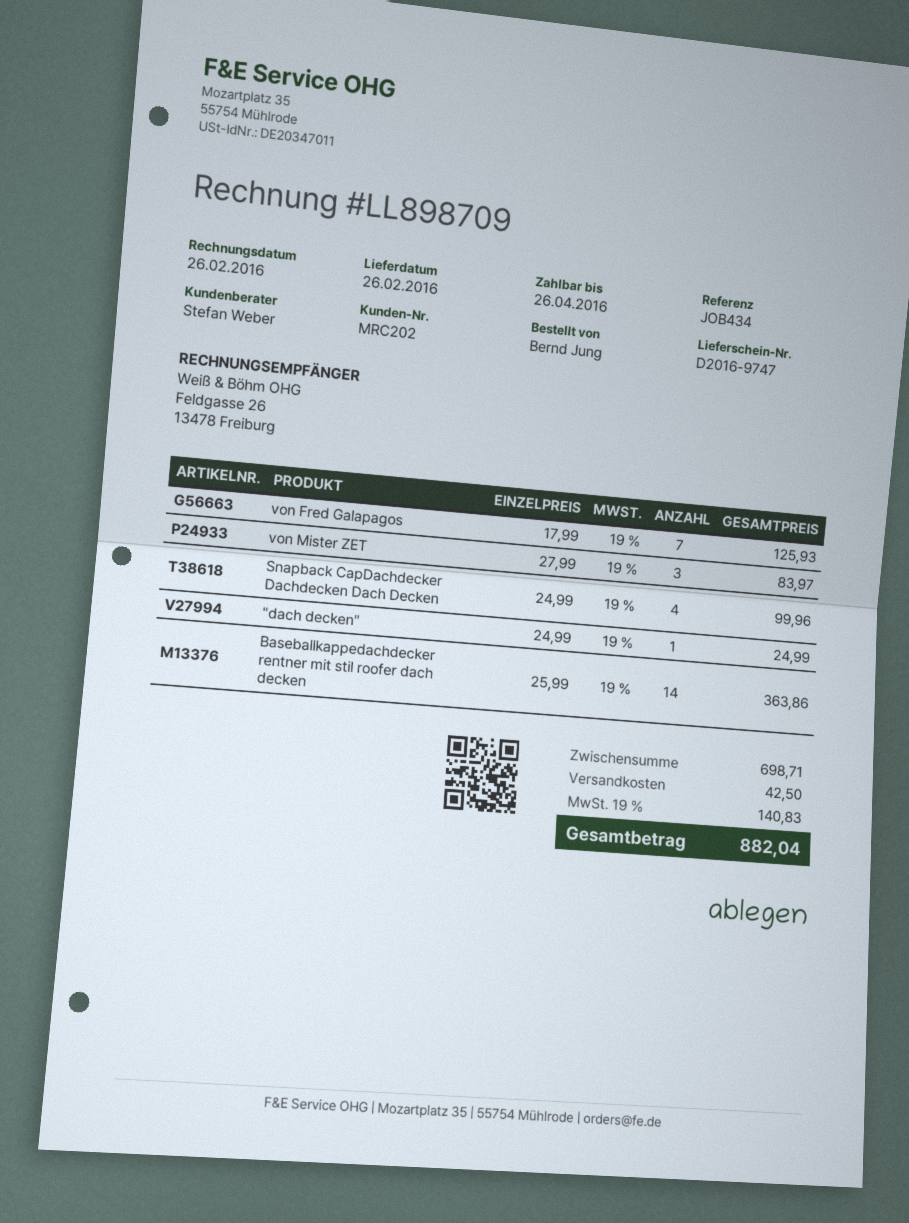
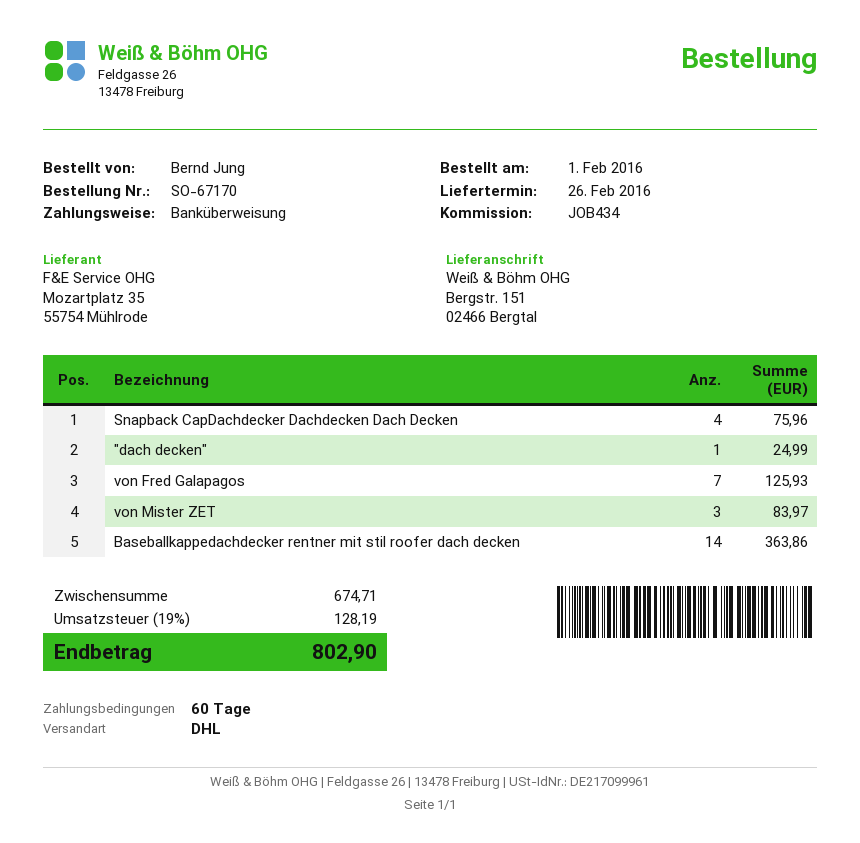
Snapback CapDachdecker Dachdecken Dach Decken: 4 for 99.96 -> 4 for 75.96
subtotal: 698.71 -> 674.71
shipping: 42.50 -> none
tax: 19% = 140.83 -> 19% = 128.19
total: 882.04 -> 802.90

